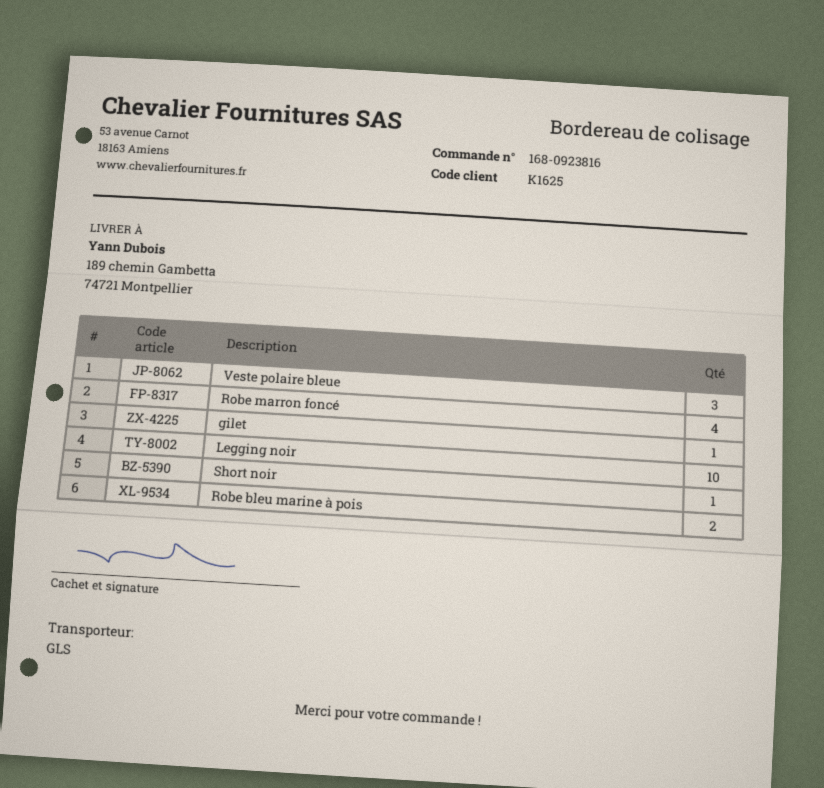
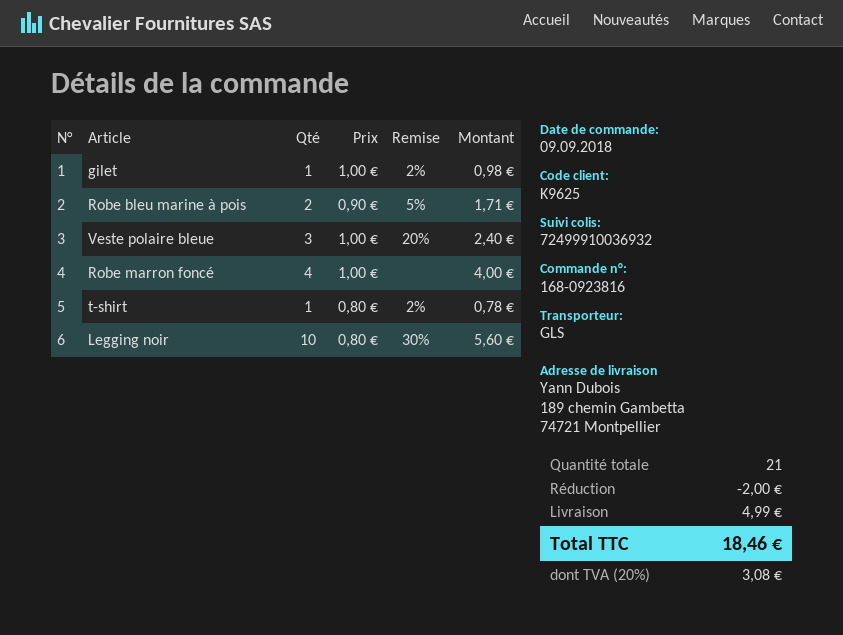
customer number: K1625 -> K9625
Short noir: 1 -> none
t-shirt: none -> 1

